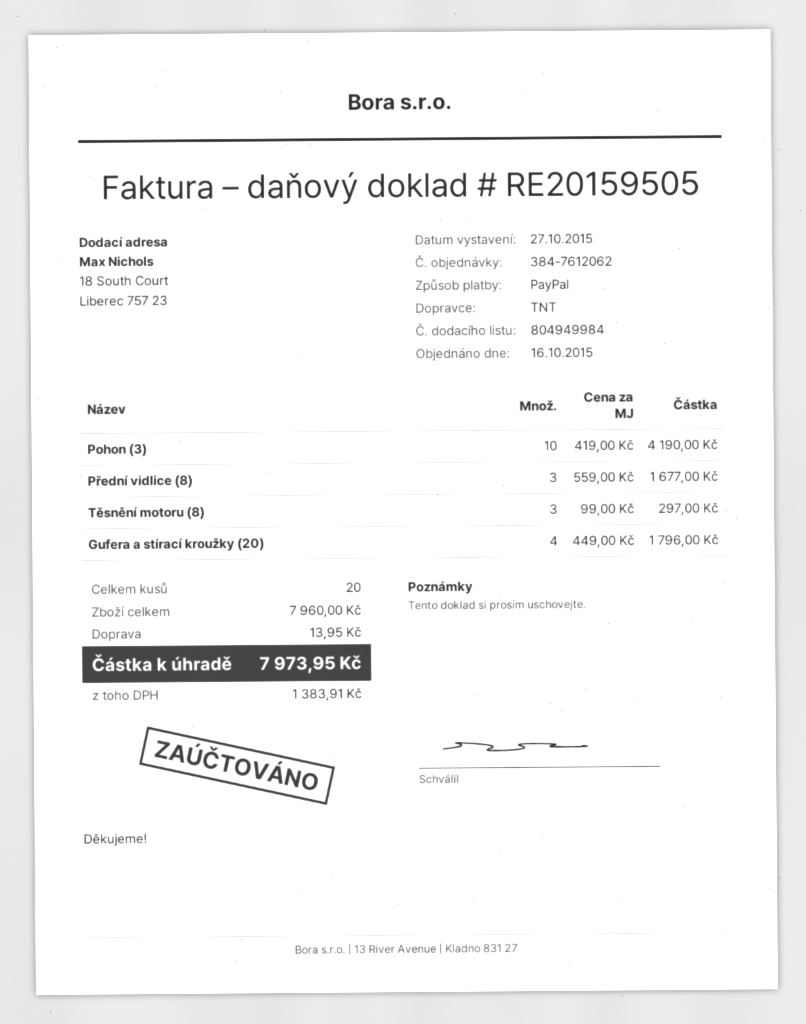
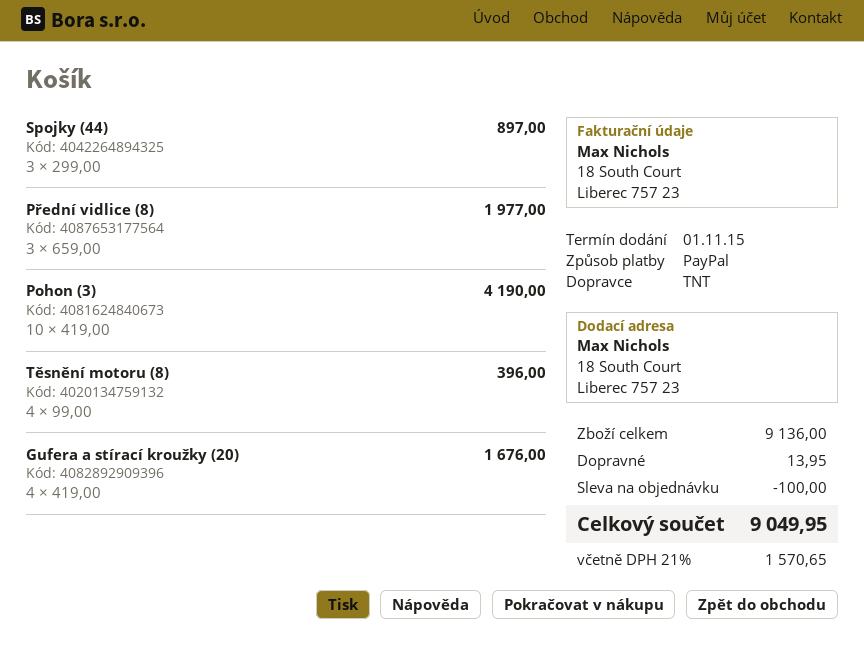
Přední vidlice (8): 3 x 559.00 = 1677.00 -> 3 x 659.00 = 1977.00
Těsnění motoru (8): 3 x 99.00 = 297.00 -> 4 x 99.00 = 396.00
Gufera a stírací kroužky (20): 4 x 449.00 = 1796.00 -> 4 x 419.00 = 1676.00
Spojky (44): none -> 3 x 299.00 = 897.00
subtotal: 7960.00 -> 9136.00
discount: none -> 100.00
tax: 1383.91 -> 1570.65
total: 7973.95 -> 9049.95

